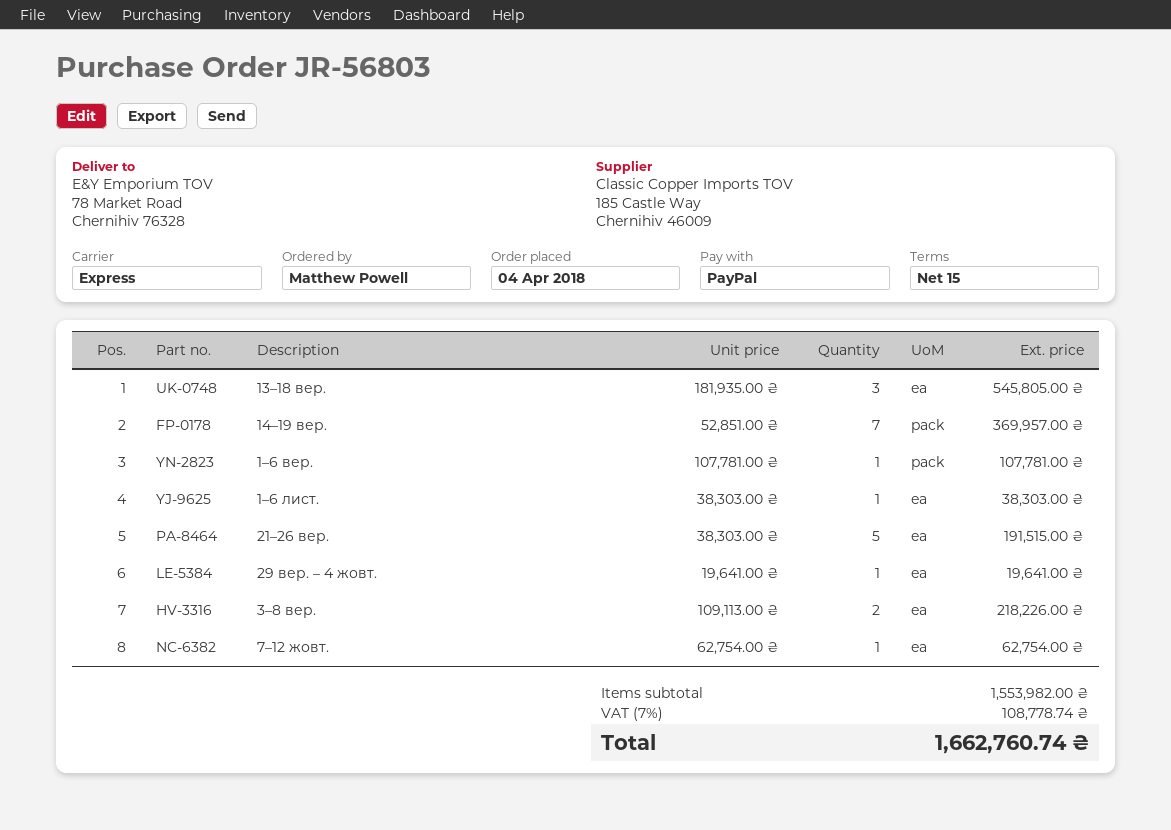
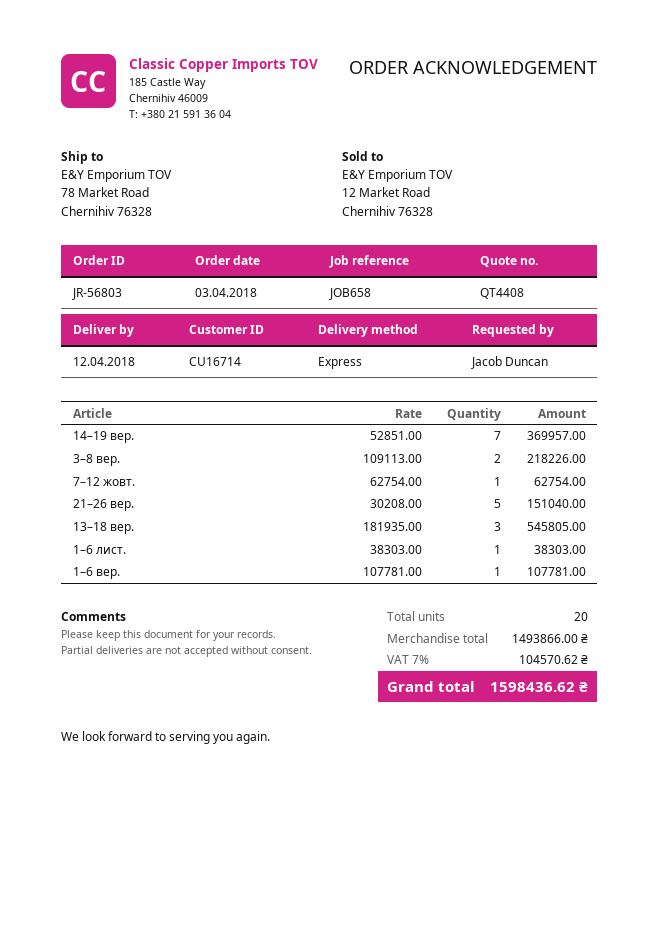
order date: 2018-04-04 -> 2018-04-03
ordered by: Matthew Powell -> Jacob Duncan
21–26 вер.: 5 x 38303.00 = 191515.00 -> 5 x 30208.00 = 151040.00
29 вер. – 4 жовт.: 1 x 19641.00 = 19641.00 -> none
subtotal: 1553982.00 -> 1493866.00
tax: 7% = 108778.74 -> 7% = 104570.62
total: 1662760.74 -> 1598436.62

